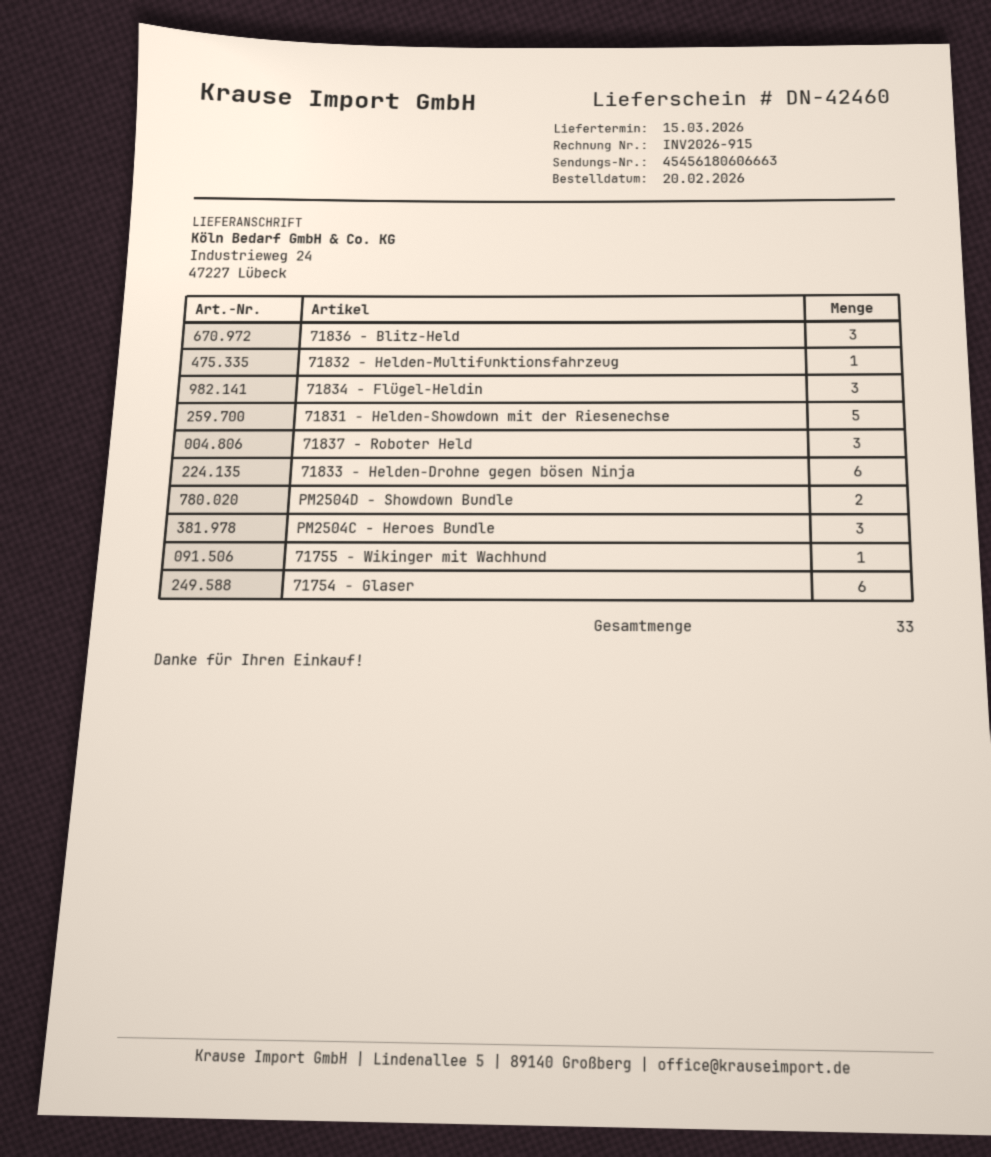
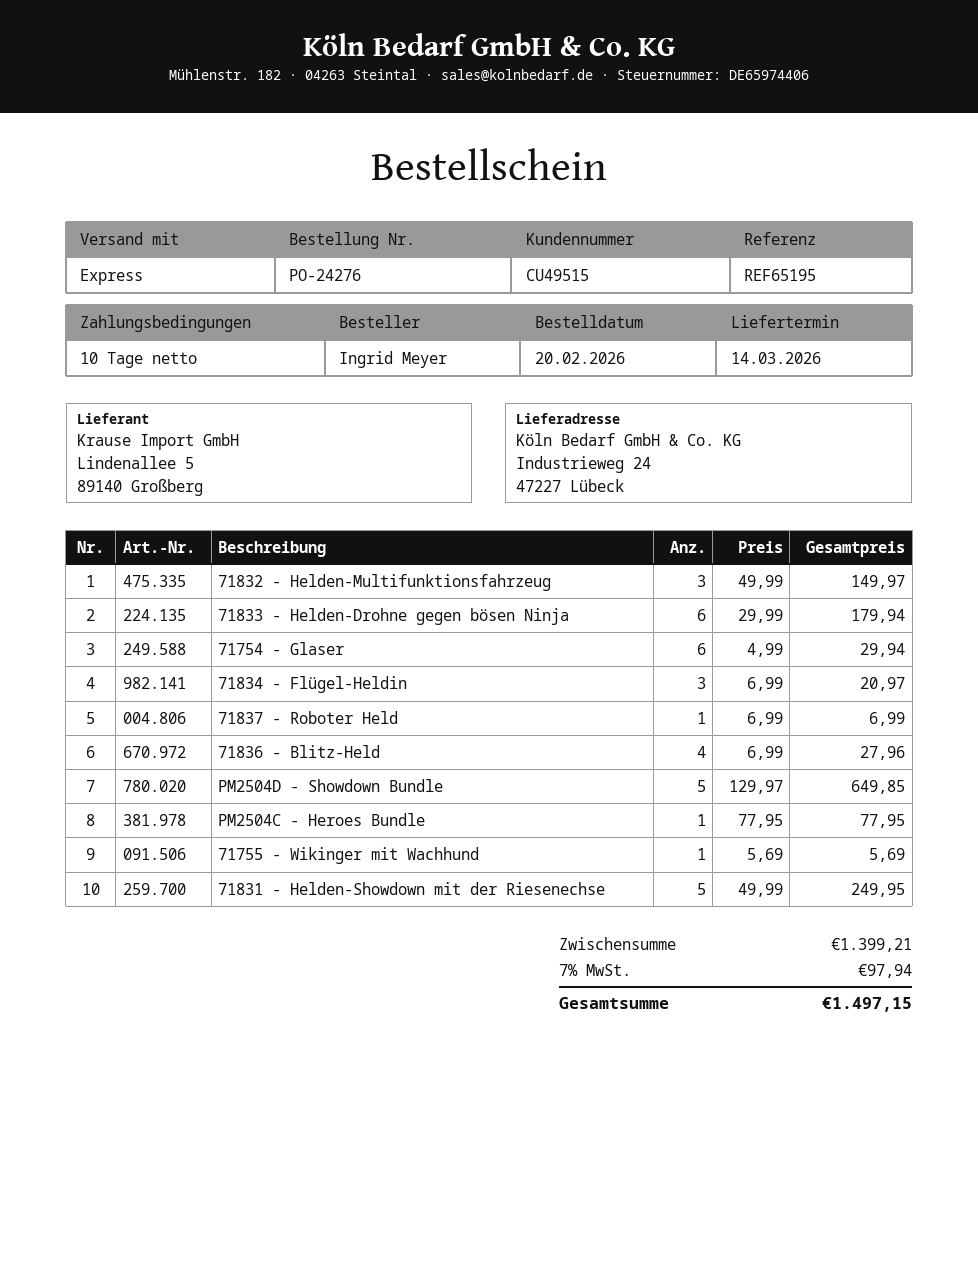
delivery date: 2026-03-15 -> 2026-03-14
71836 - Blitz-Held: 3 -> 4
71832 - Helden-Multifunktionsfahrzeug: 1 -> 3
71837 - Roboter Held: 3 -> 1
PM2504D - Showdown Bundle: 2 -> 5
PM2504C - Heroes Bundle: 3 -> 1

